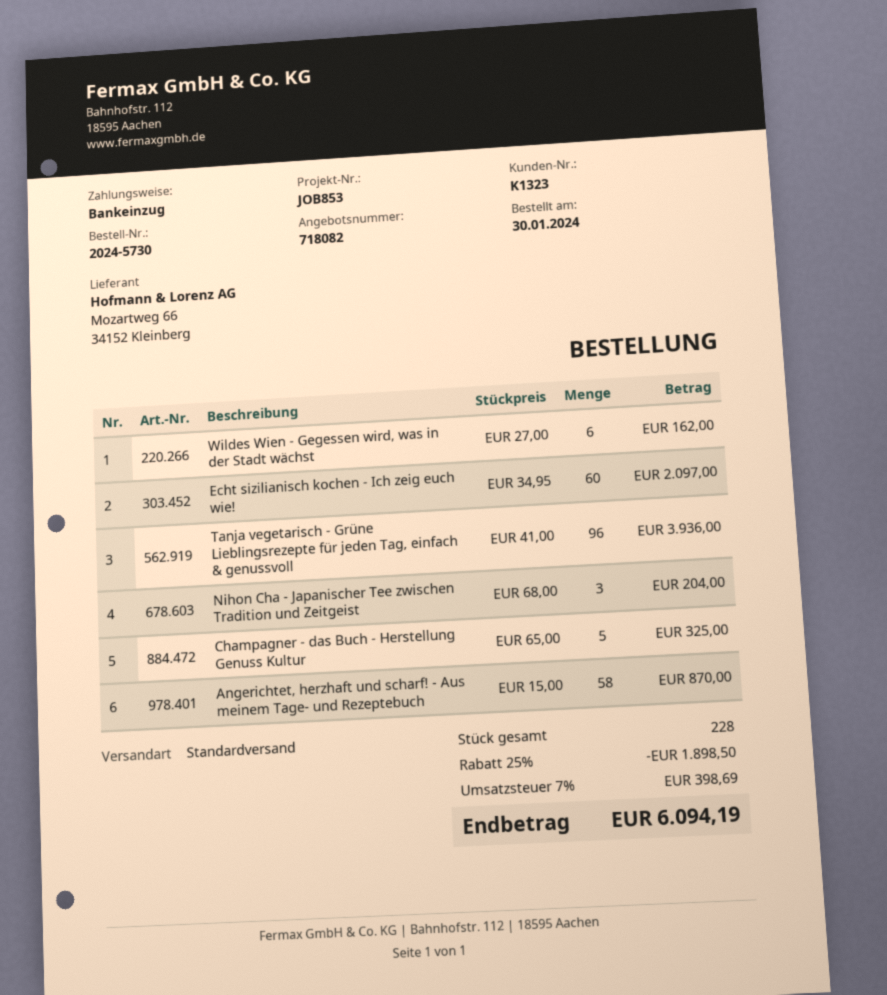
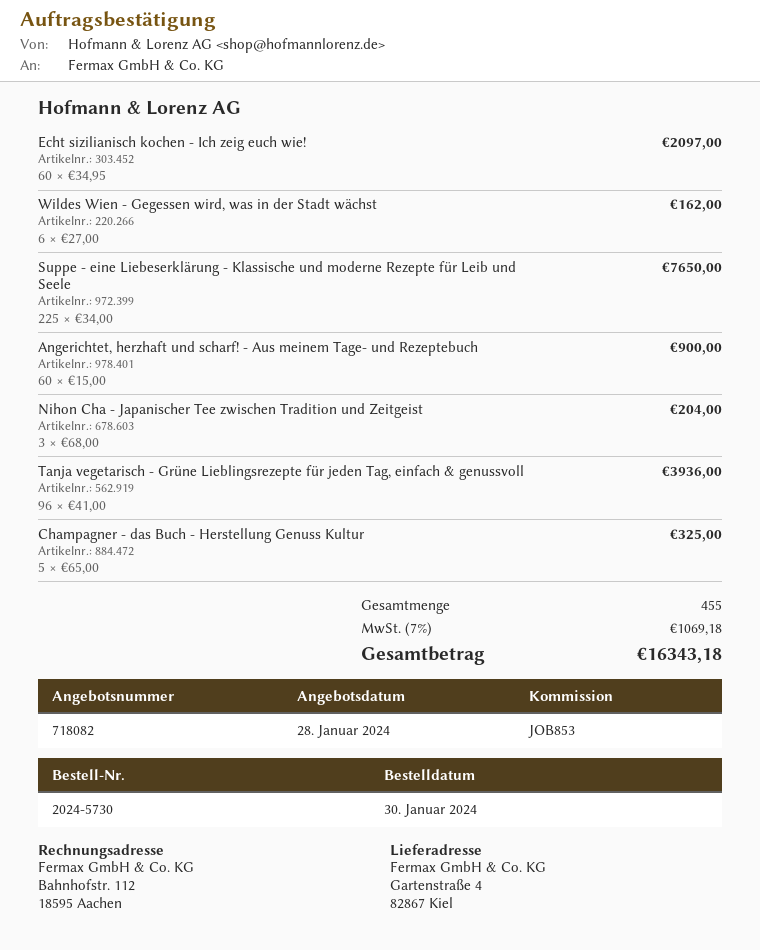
Angerichtet, herzhaft und scharf! - Aus meinem Tage- und Rezeptebuch: 58 x 15.00 = 870.00 -> 60 x 15.00 = 900.00
Suppe - eine Liebeserklärung - Klassische und moderne Rezepte für Leib und Seele: none -> 225 x 34.00 = 7650.00
total quantity: 228 -> 455
discount: 25% = 1898.50 -> none
tax: 7% = 398.69 -> 7% = 1069.18
total: 6094.19 -> 16343.18

